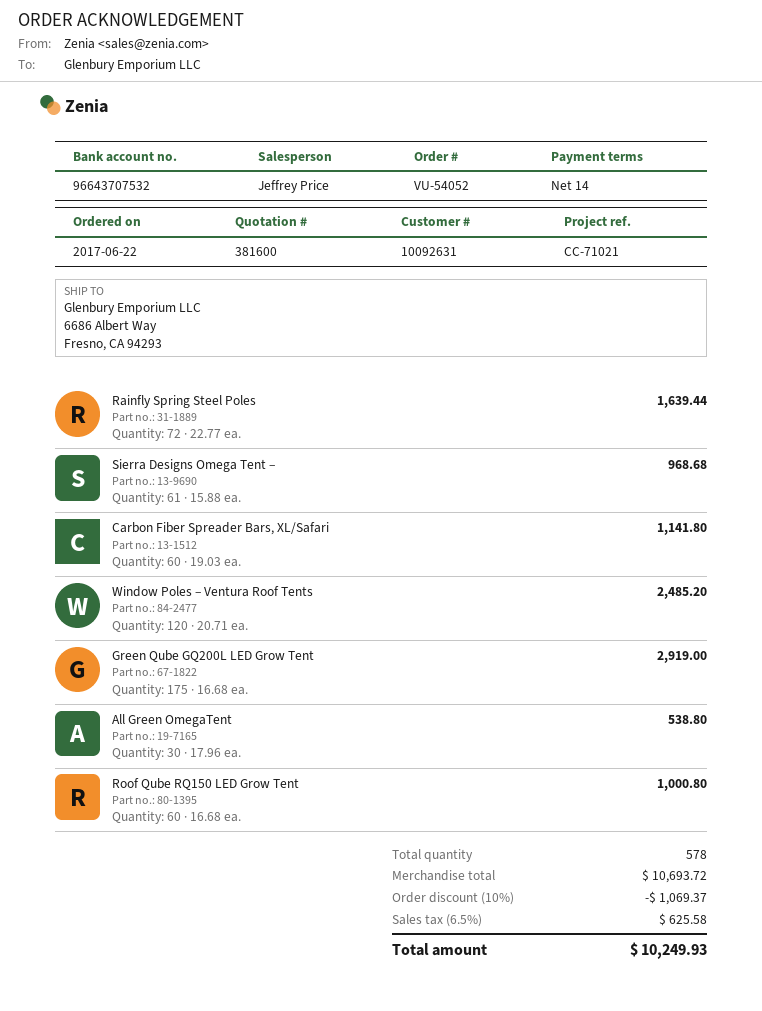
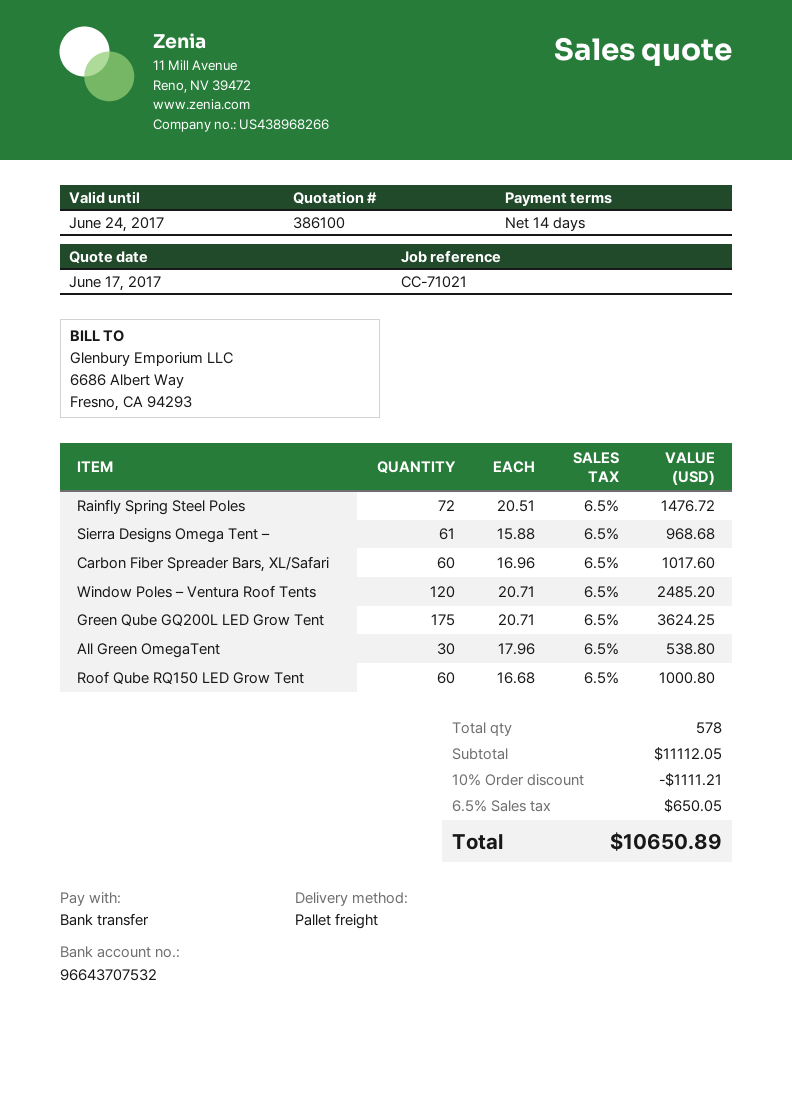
quote number: 381600 -> 386100
Rainfly Spring Steel Poles: 72 x 22.77 = 1639.44 -> 72 x 20.51 = 1476.72
Carbon Fiber Spreader Bars, XL/Safari: 60 x 19.03 = 1141.80 -> 60 x 16.96 = 1017.60
Green Qube GQ200L LED Grow Tent: 175 x 16.68 = 2919.00 -> 175 x 20.71 = 3624.25
subtotal: 10693.72 -> 11112.05
discount: 10% = 1069.37 -> 10% = 1111.21
tax: 6.5% = 625.58 -> 6.5% = 650.05
total: 10249.93 -> 10650.89

